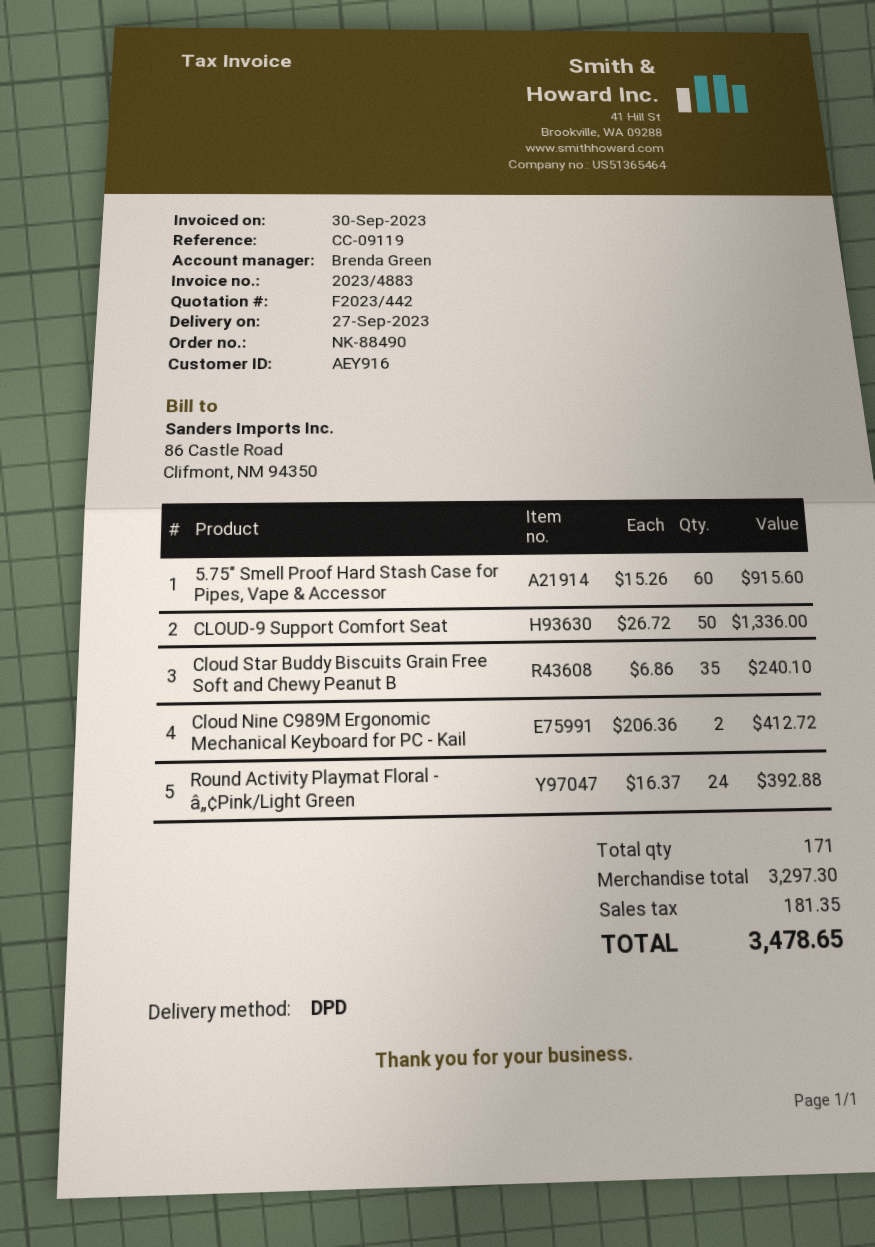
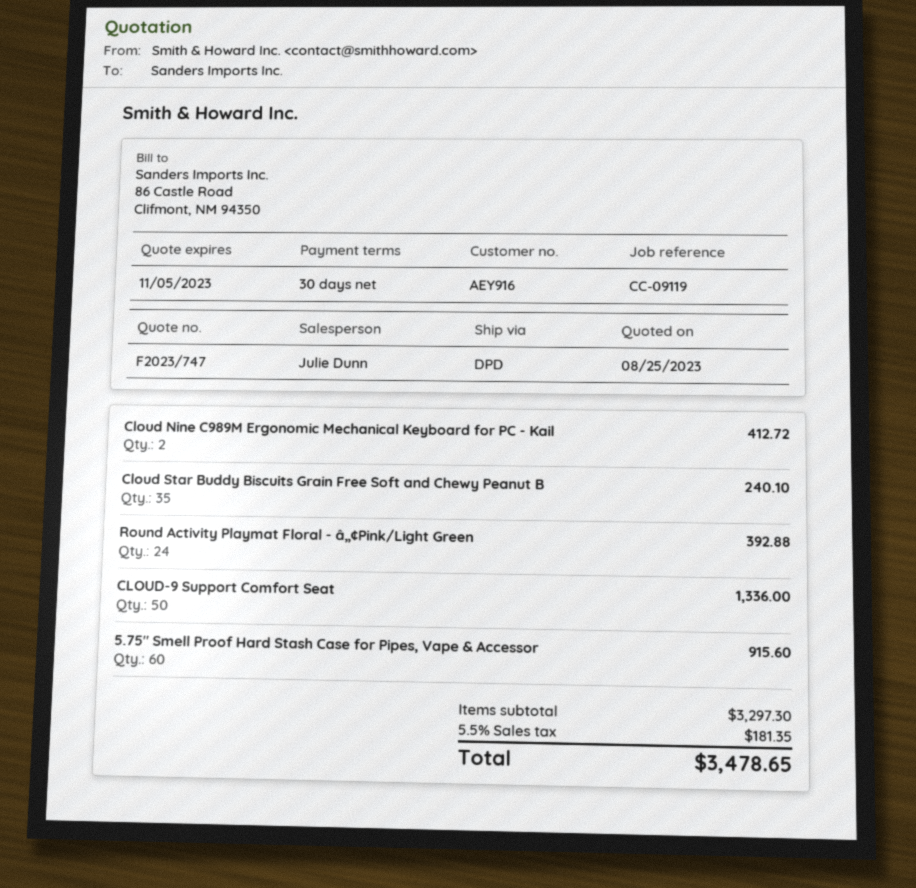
quote number: F2023/442 -> F2023/747
sales rep: Brenda Green -> Julie Dunn

